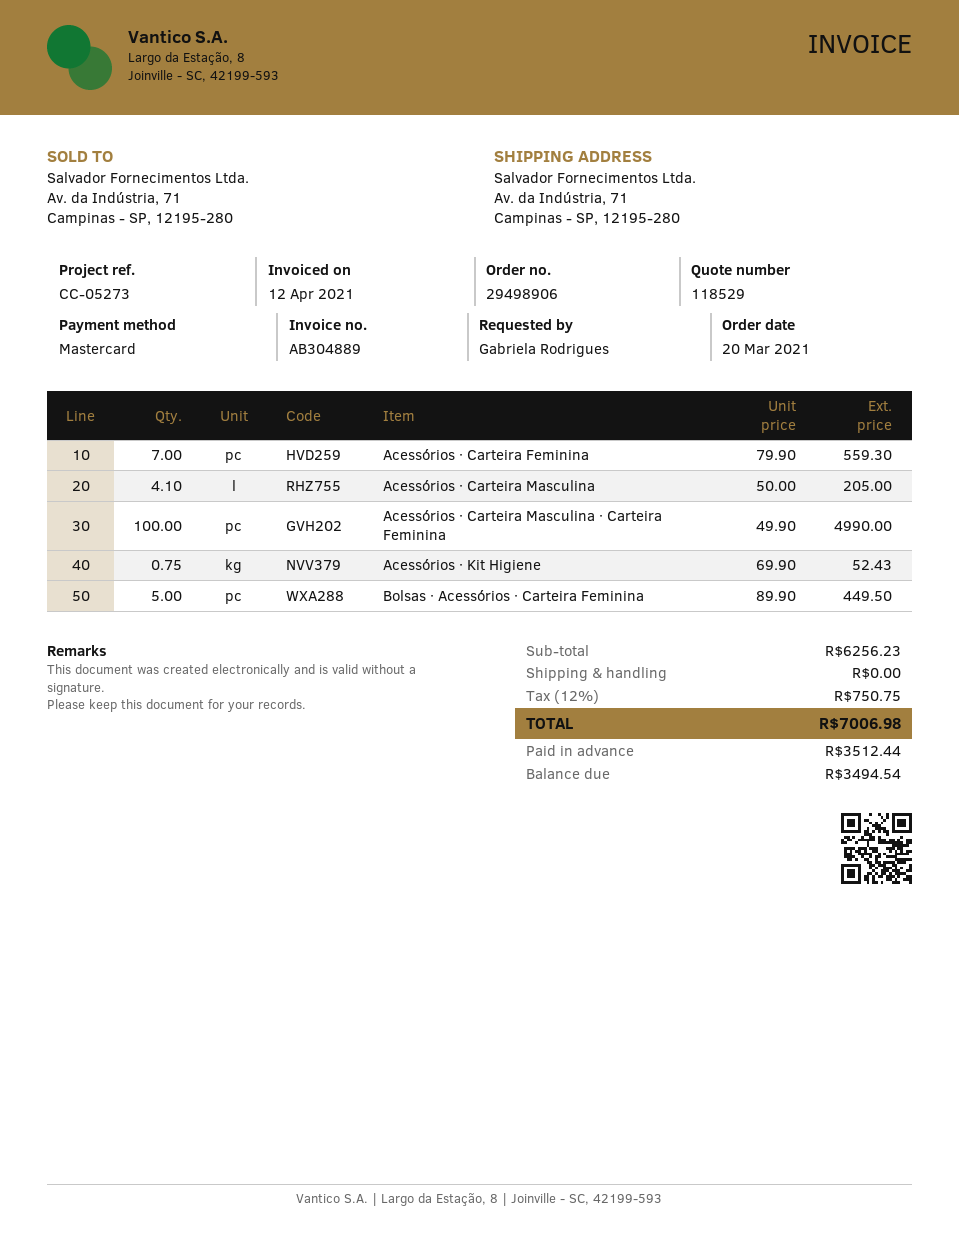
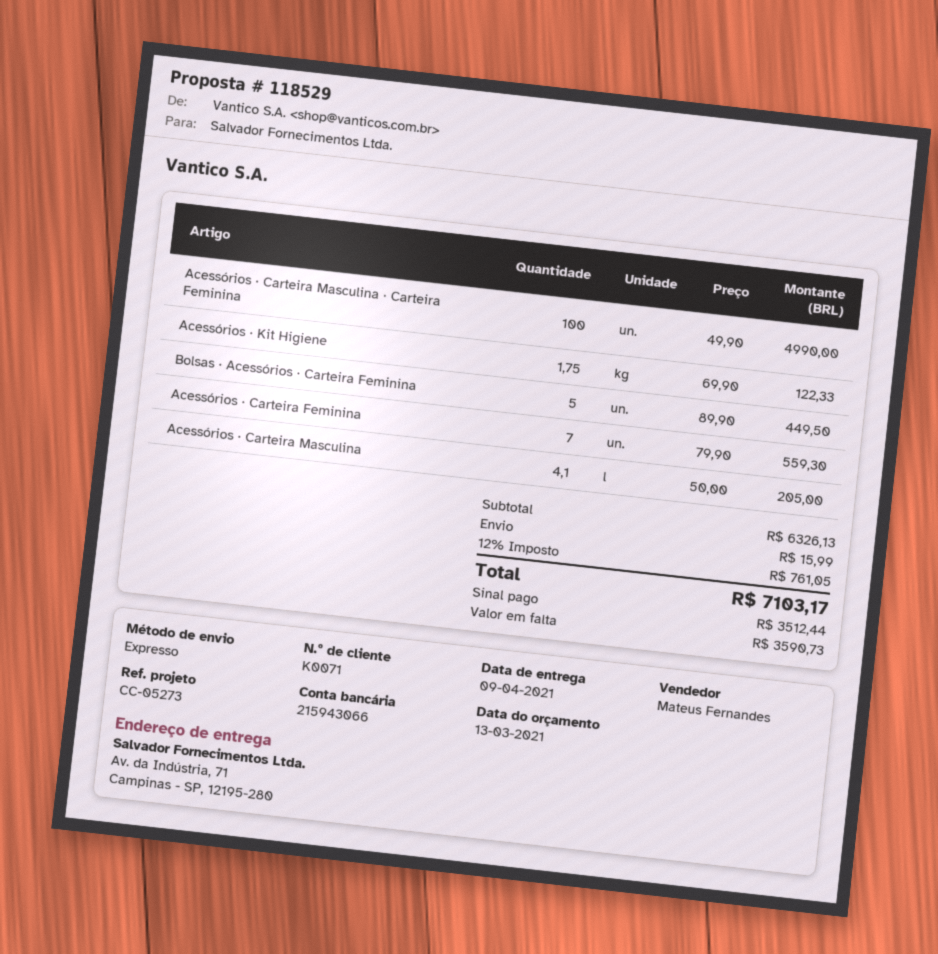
Acessórios · Kit Higiene: 0.75 x 69.90 = 52.43 -> 1.75 x 69.90 = 122.33
subtotal: 6256.23 -> 6326.13
shipping: 0.00 -> 15.99
tax: 12% = 750.75 -> 12% = 761.05
total: 7006.98 -> 7103.17
balance: 3494.54 -> 3590.73

